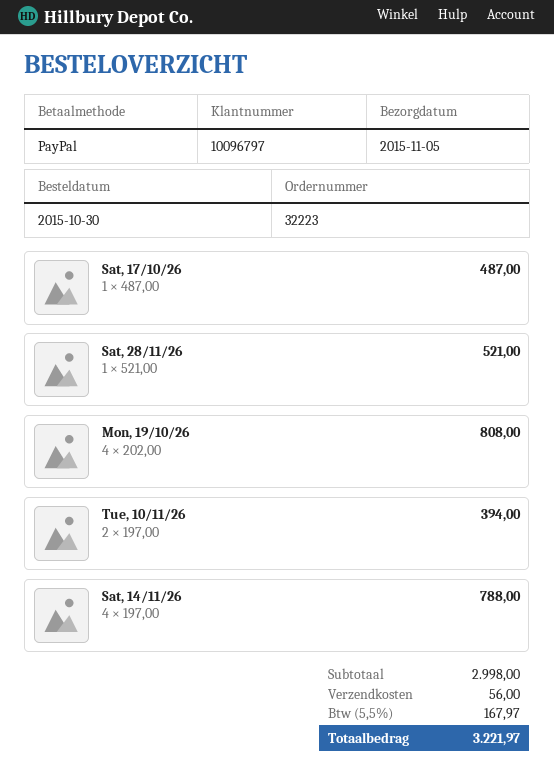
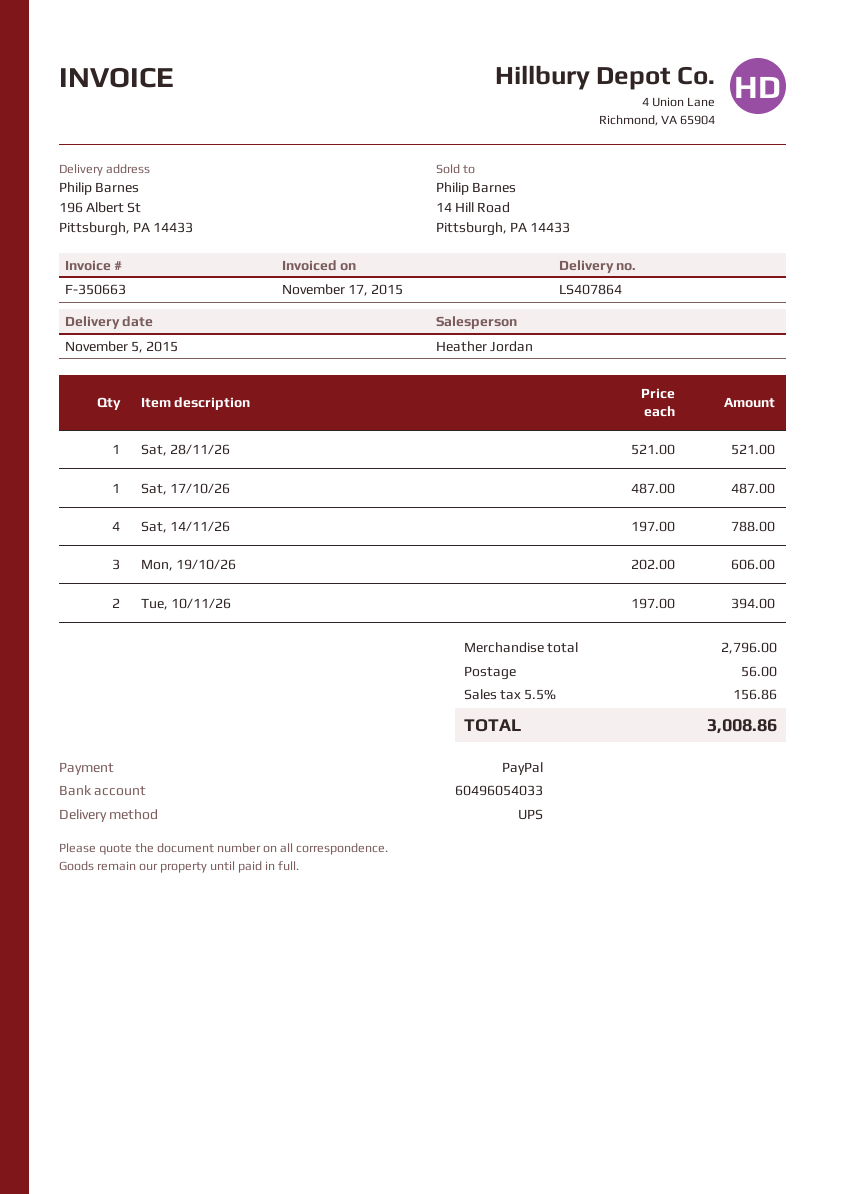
Mon, 19/10/26: 4 x 202.00 = 808.00 -> 3 x 202.00 = 606.00
subtotal: 2998.00 -> 2796.00
tax: 5.5% = 167.97 -> 5.5% = 156.86
total: 3221.97 -> 3008.86

